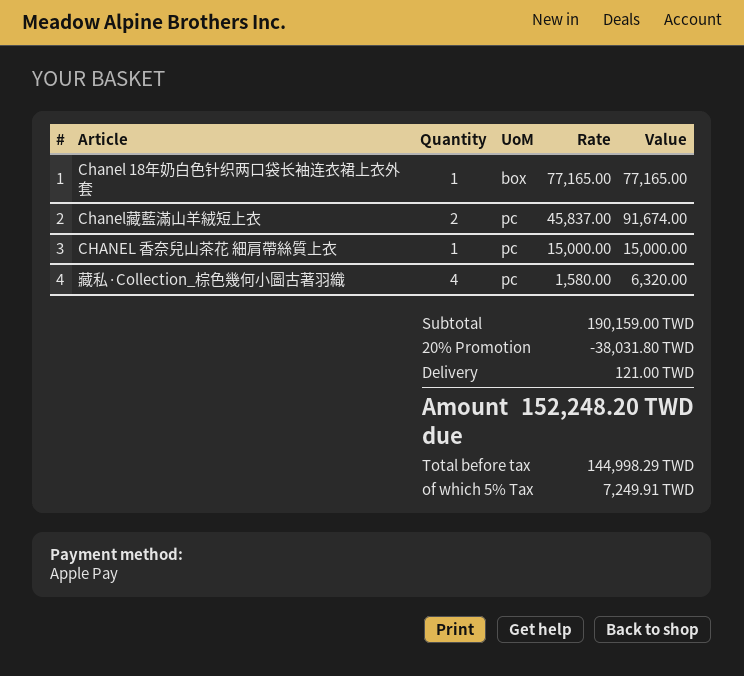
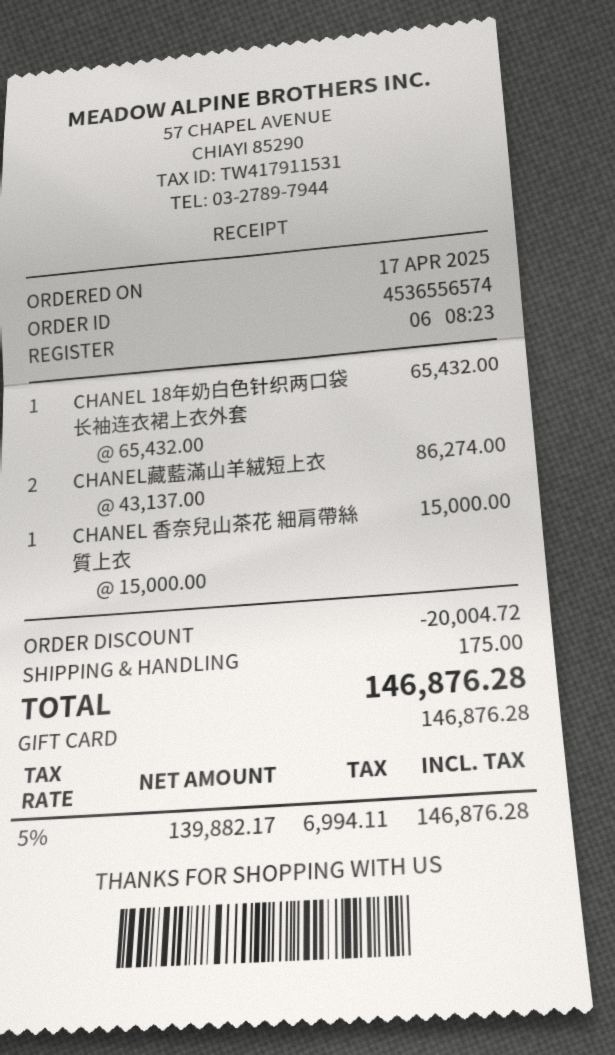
payment method: Apple Pay -> gift card
Chanel 18年奶白色针织两口袋长袖连衣裙上衣外套: 1 x 77165.00 = 77165.00 -> 1 x 65432.00 = 65432.00
Chanel藏藍滿山羊絨短上衣: 2 x 45837.00 = 91674.00 -> 2 x 43137.00 = 86274.00
藏私·Collection_棕色幾何小圖古著羽織: 4 x 1580.00 = 6320.00 -> none
discount: 38031.80 -> 20004.72
shipping: 121.00 -> 175.00
net: 144998.29 -> 139882.17
tax: 5% = 7249.91 -> 5% = 6994.11
total: 152248.20 -> 146876.28

